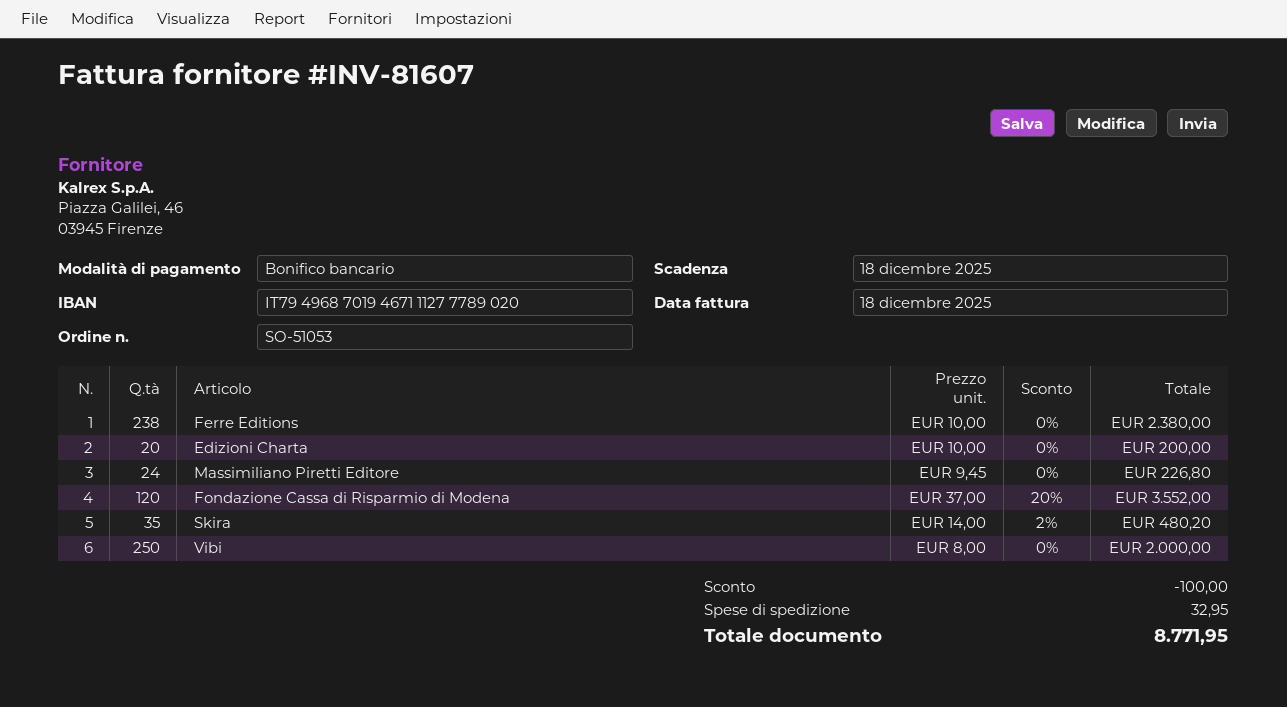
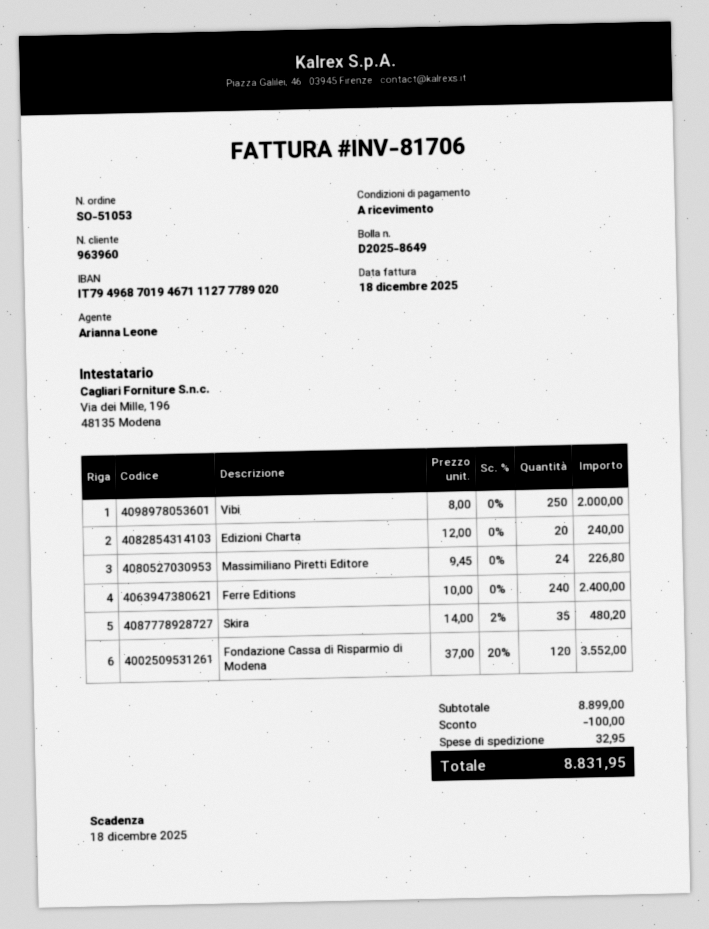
invoice number: INV-81607 -> INV-81706
Ferre Editions: 238 x 10.00 = 2380.00 -> 240 x 10.00 = 2400.00
Edizioni Charta: 20 x 10.00 = 200.00 -> 20 x 12.00 = 240.00
total: 8771.95 -> 8831.95

